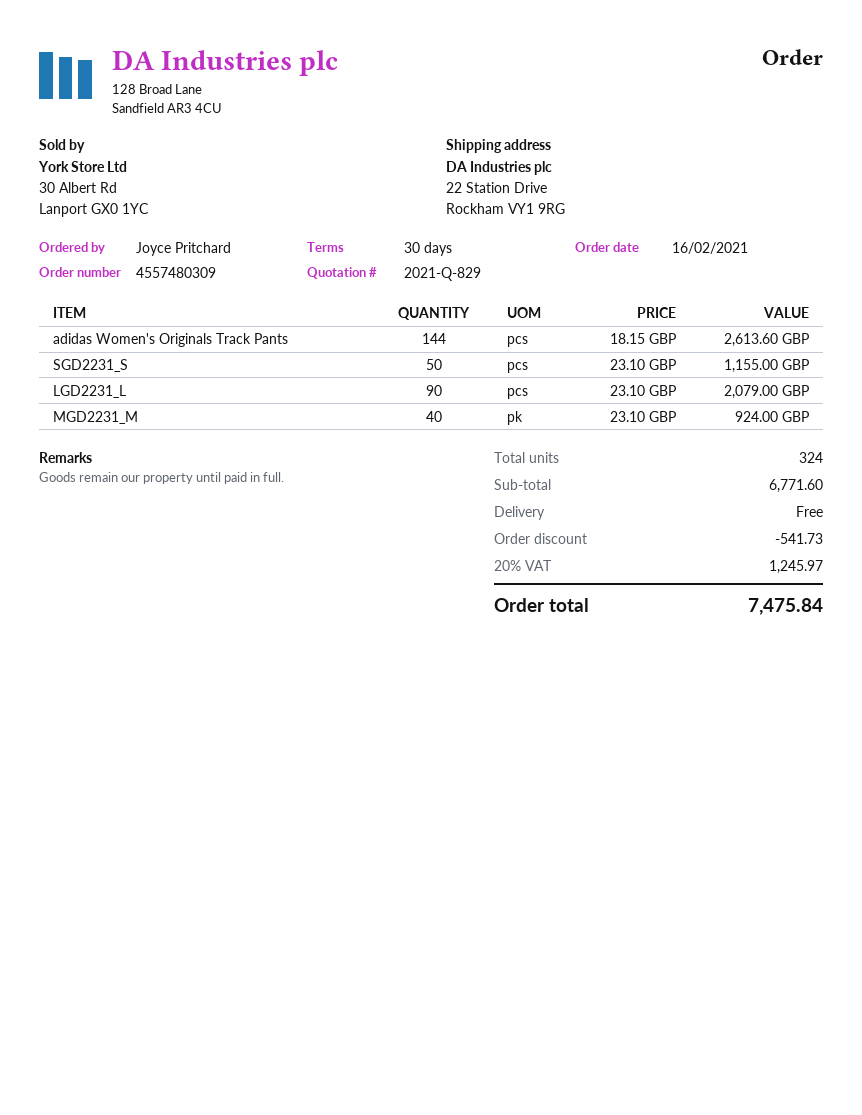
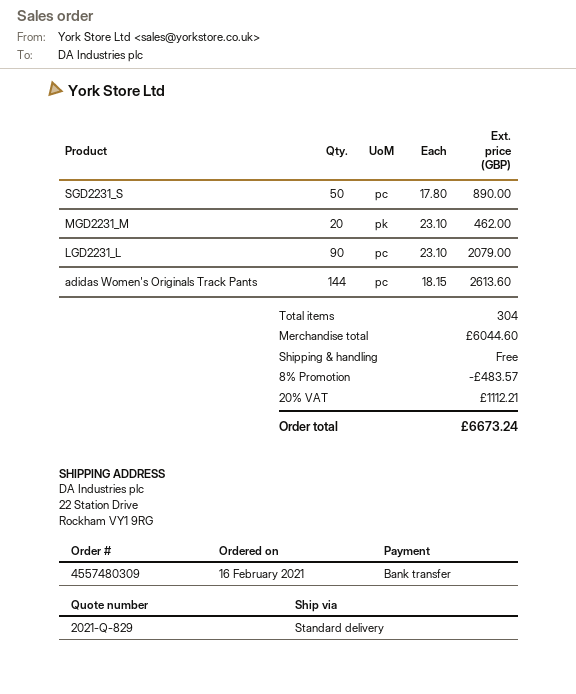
SGD2231_S: 50 x 23.10 = 1155.00 -> 50 x 17.80 = 890.00
MGD2231_M: 40 x 23.10 = 924.00 -> 20 x 23.10 = 462.00
total quantity: 324 -> 304
subtotal: 6771.60 -> 6044.60
discount: 541.73 -> 483.57
tax: 20% = 1245.97 -> 20% = 1112.21
total: 7475.84 -> 6673.24

